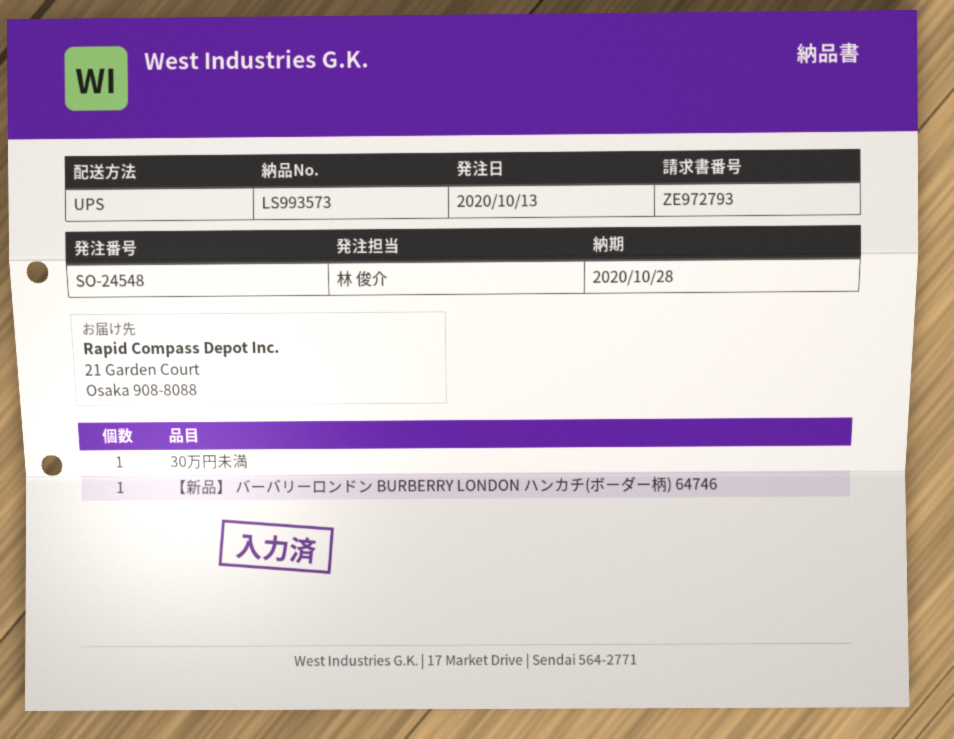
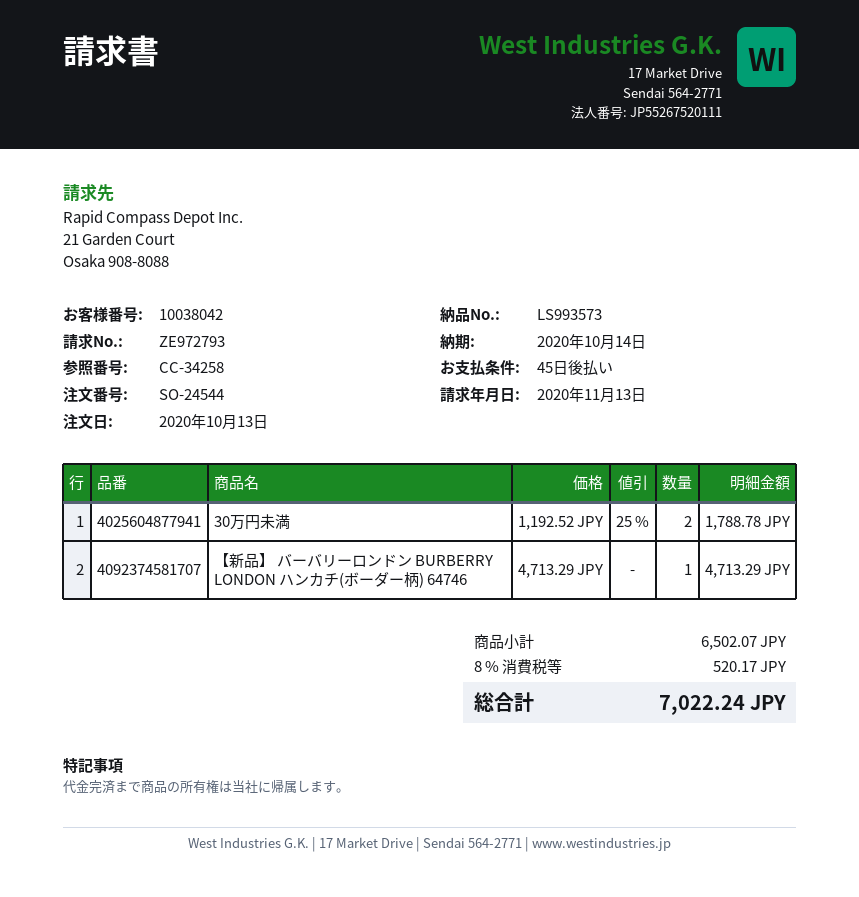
order number: SO-24548 -> SO-24544
delivery date: 2020-10-28 -> 2020-10-14
30万円未満: 1 -> 2

